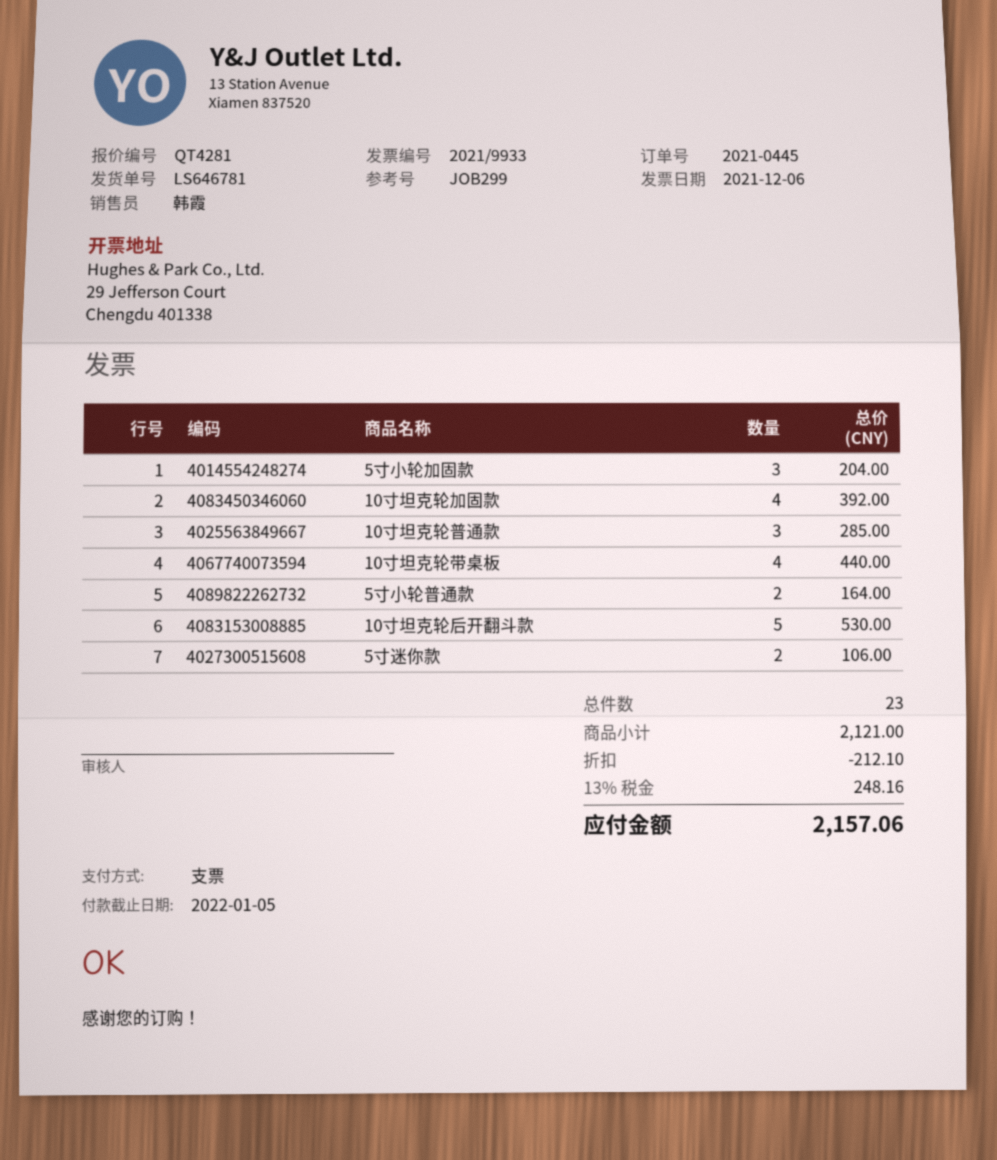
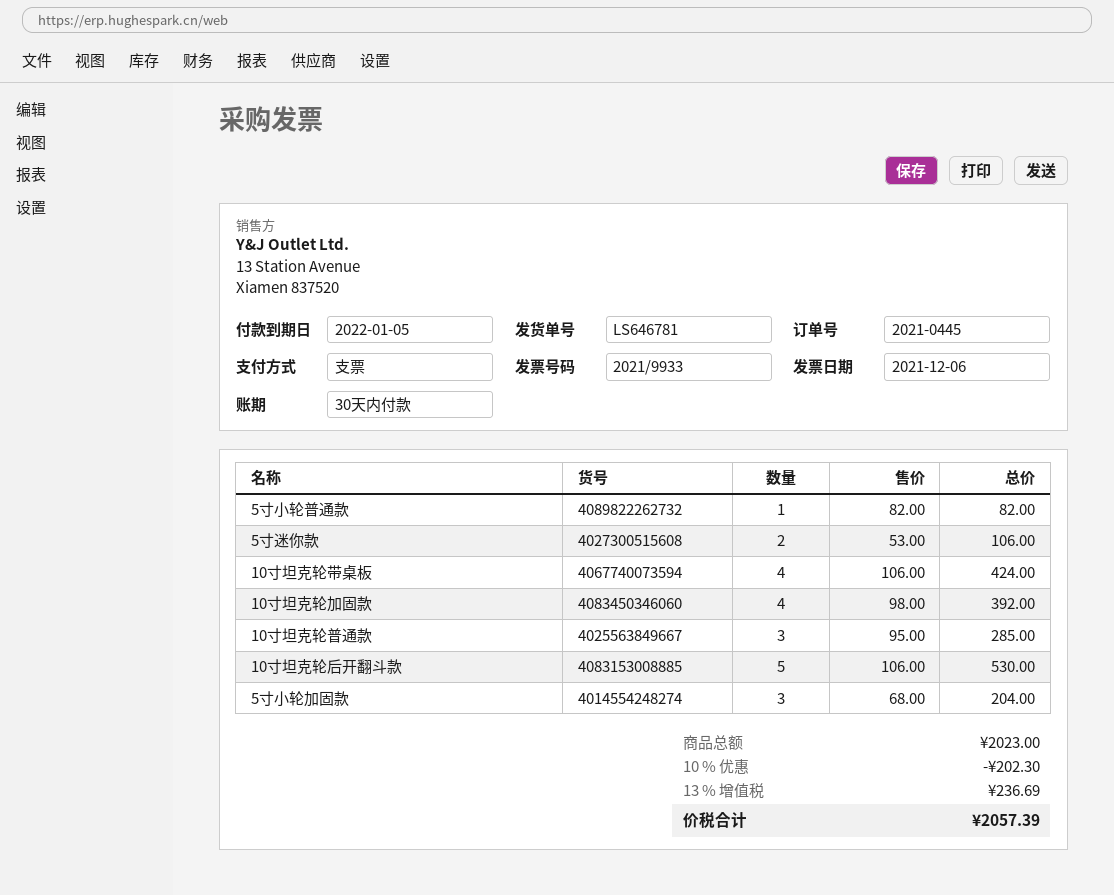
10寸坦克轮带桌板: 4 for 440.00 -> 4 for 424.00
5寸小轮普通款: 2 for 164.00 -> 1 for 82.00
subtotal: 2121.00 -> 2023.00
discount: 212.10 -> 202.30
tax: 13% = 248.16 -> 13% = 236.69
total: 2157.06 -> 2057.39

